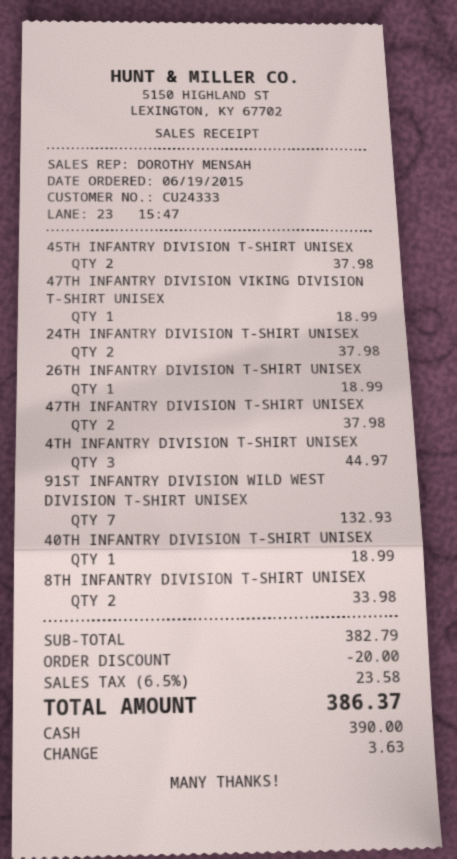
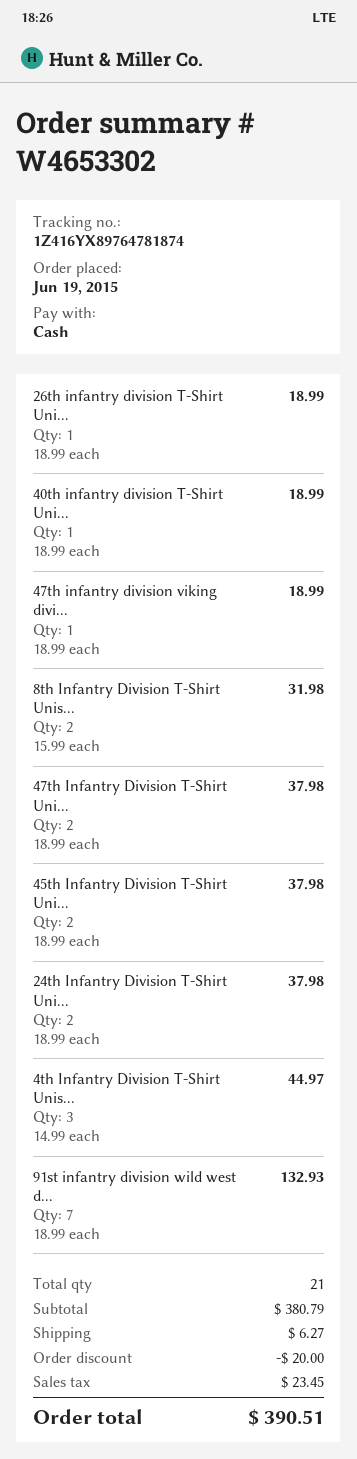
8TH INFANTRY DIVISION T-SHIRT UNISEX: 2 for 33.98 -> 2 for 31.98
subtotal: 382.79 -> 380.79
shipping: none -> 6.27
tax: 23.58 -> 23.45
total: 386.37 -> 390.51

